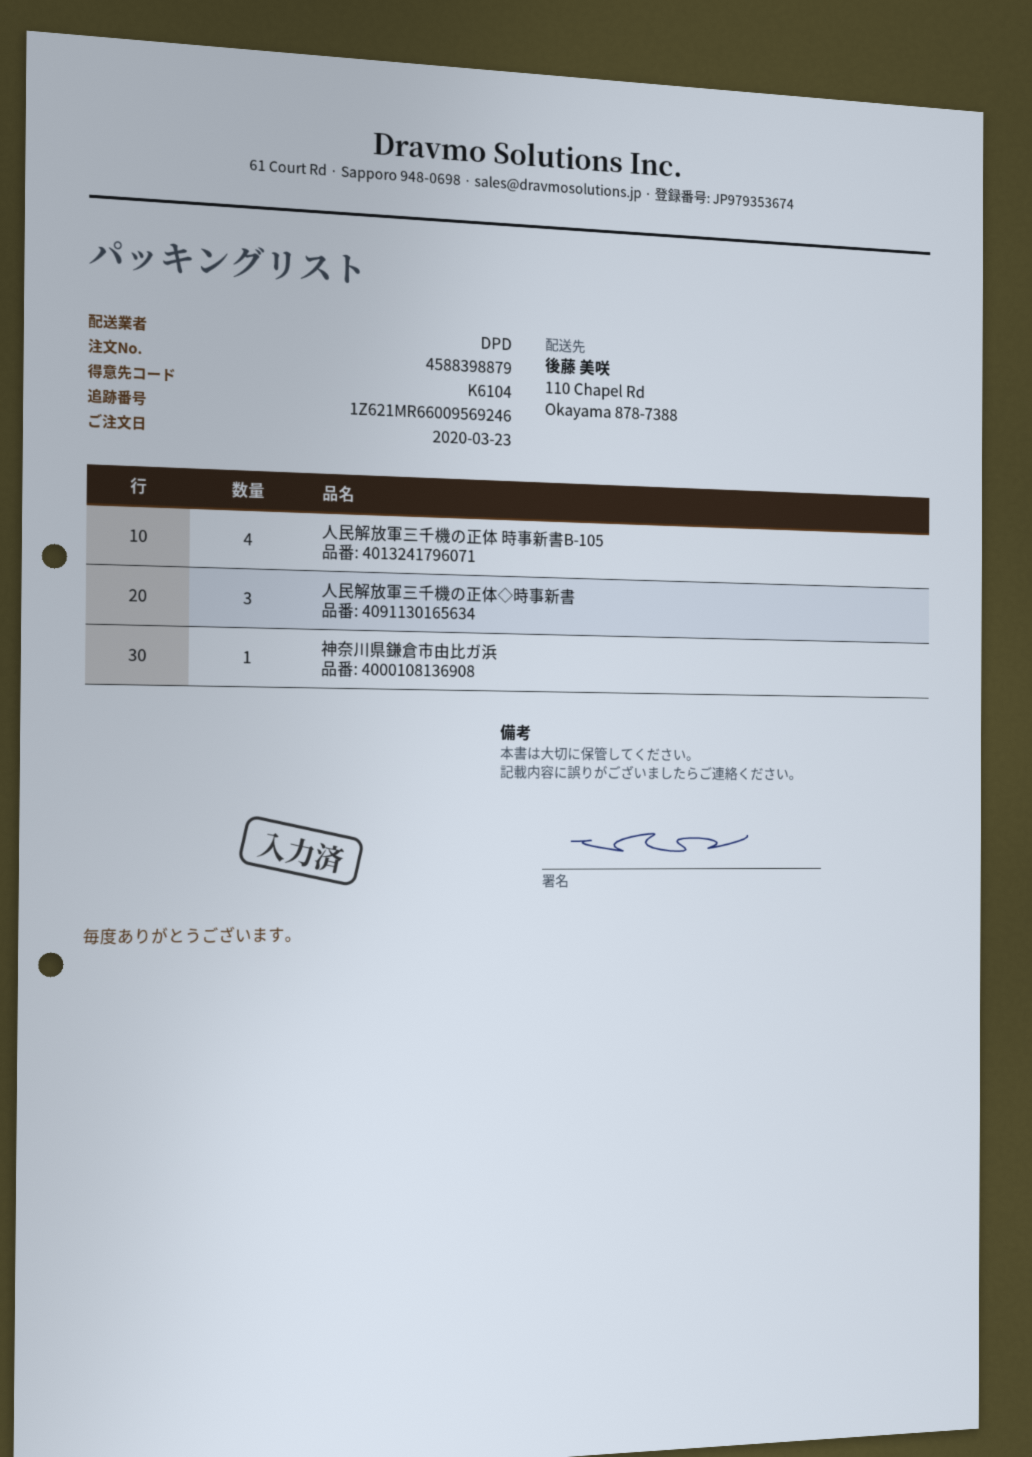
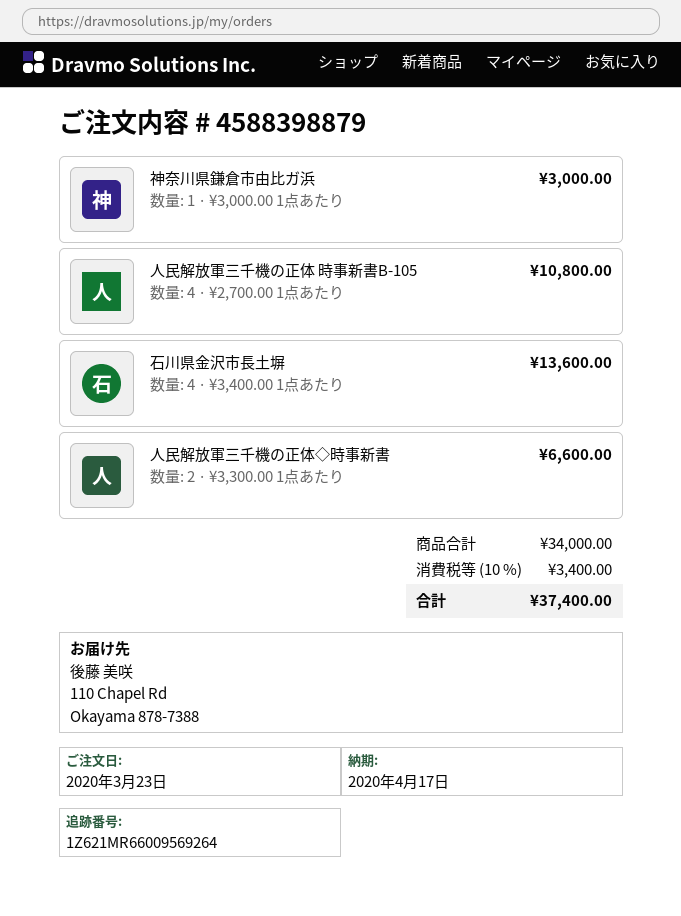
tracking number: 1Z621MR66009569246 -> 1Z621MR66009569264
人民解放軍三千機の正体◇時事新書: 3 -> 2
石川県金沢市長土塀: none -> 4

